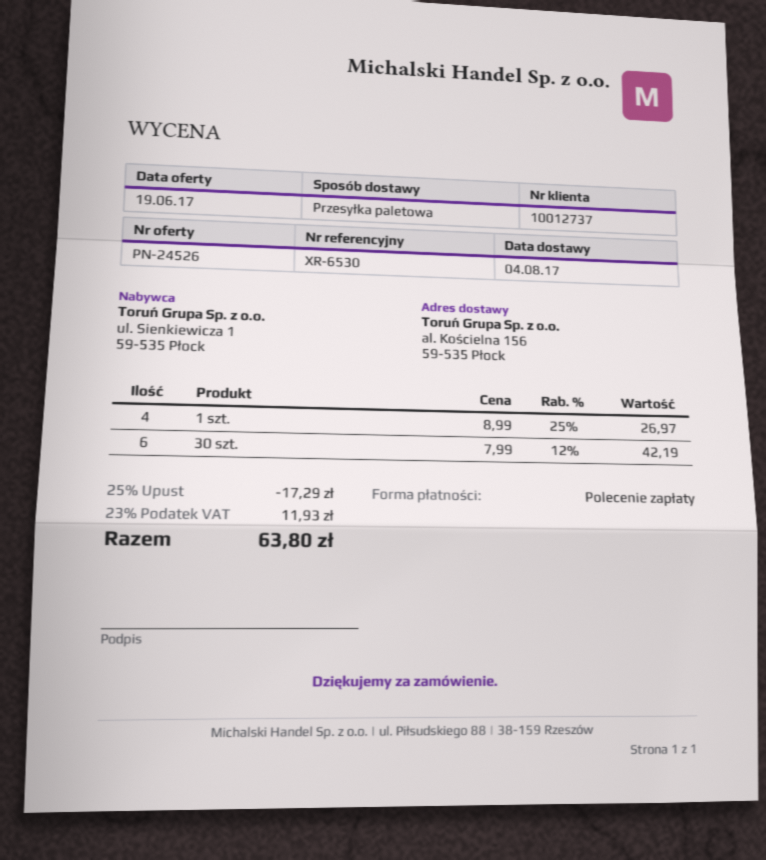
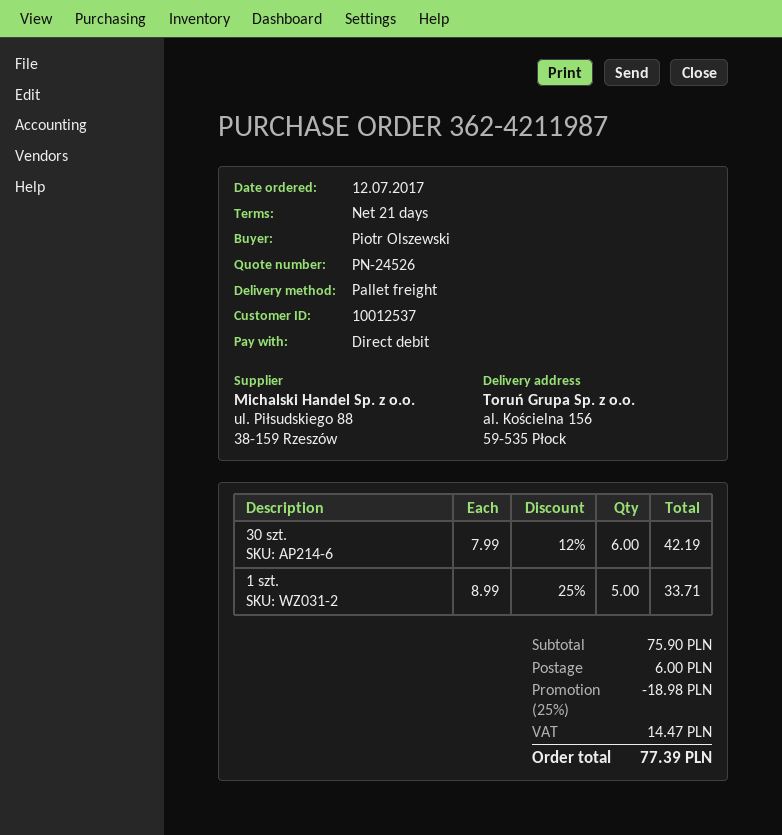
customer number: 10012737 -> 10012537
1 szt.: 4 x 8.99 - 25% = 26.97 -> 5 x 8.99 - 25% = 33.71
discount: 25% = 17.29 -> 25% = 18.98
shipping: none -> 6.00
tax: 11.93 -> 14.47
total: 63.80 -> 77.39

